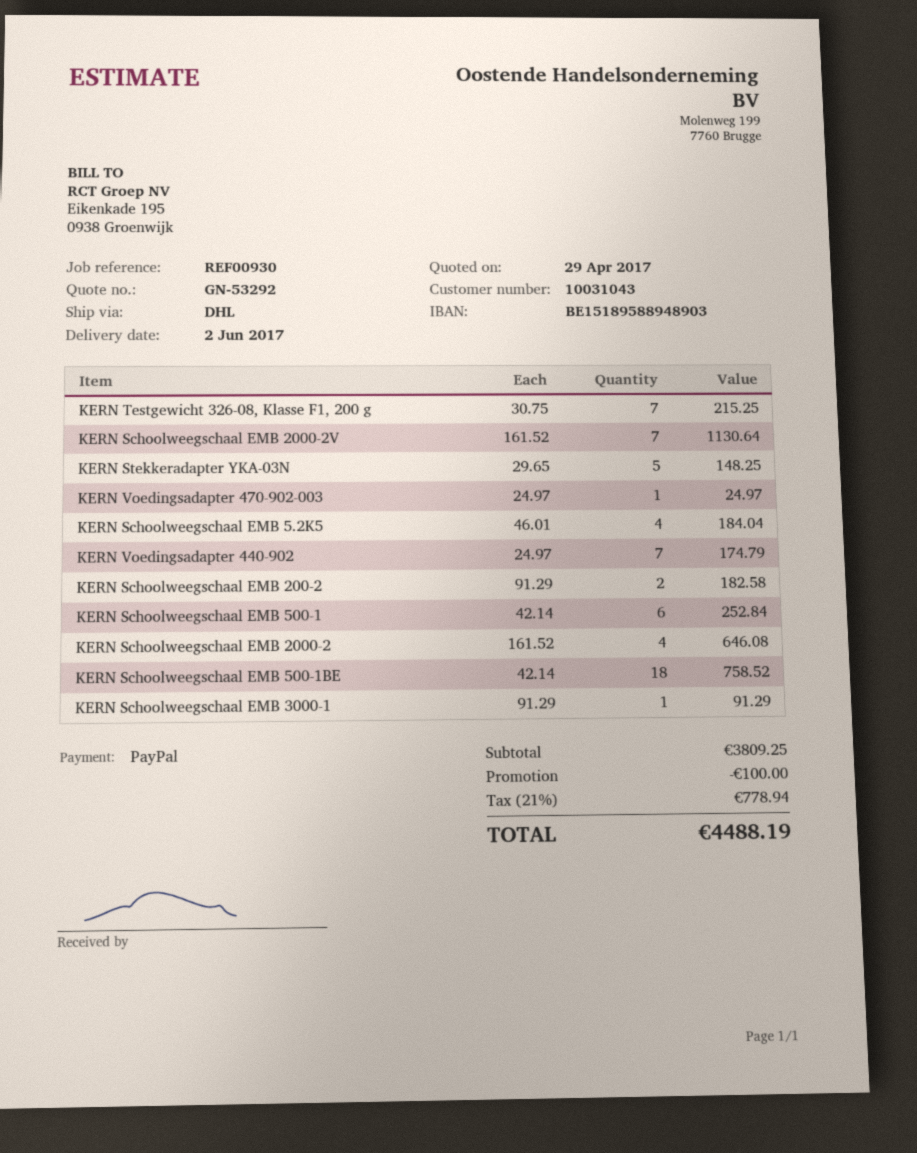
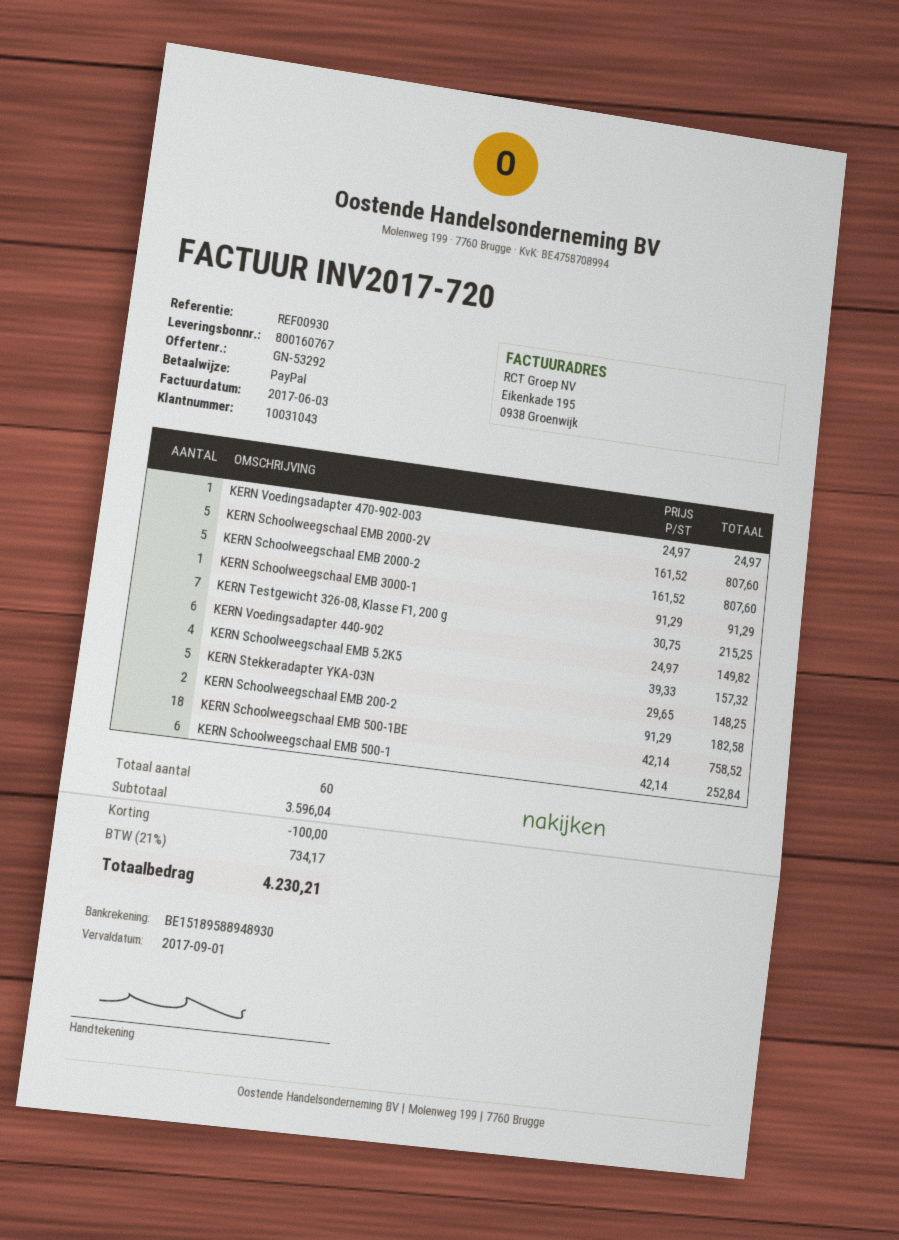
bank account: BE15189588948903 -> BE15189588948930
KERN Schoolweegschaal EMB 2000-2V: 7 x 161.52 = 1130.64 -> 5 x 161.52 = 807.60
KERN Schoolweegschaal EMB 5.2K5: 4 x 46.01 = 184.04 -> 4 x 39.33 = 157.32
KERN Voedingsadapter 440-902: 7 x 24.97 = 174.79 -> 6 x 24.97 = 149.82
KERN Schoolweegschaal EMB 2000-2: 4 x 161.52 = 646.08 -> 5 x 161.52 = 807.60
subtotal: 3809.25 -> 3596.04
tax: 21% = 778.94 -> 21% = 734.17
total: 4488.19 -> 4230.21

